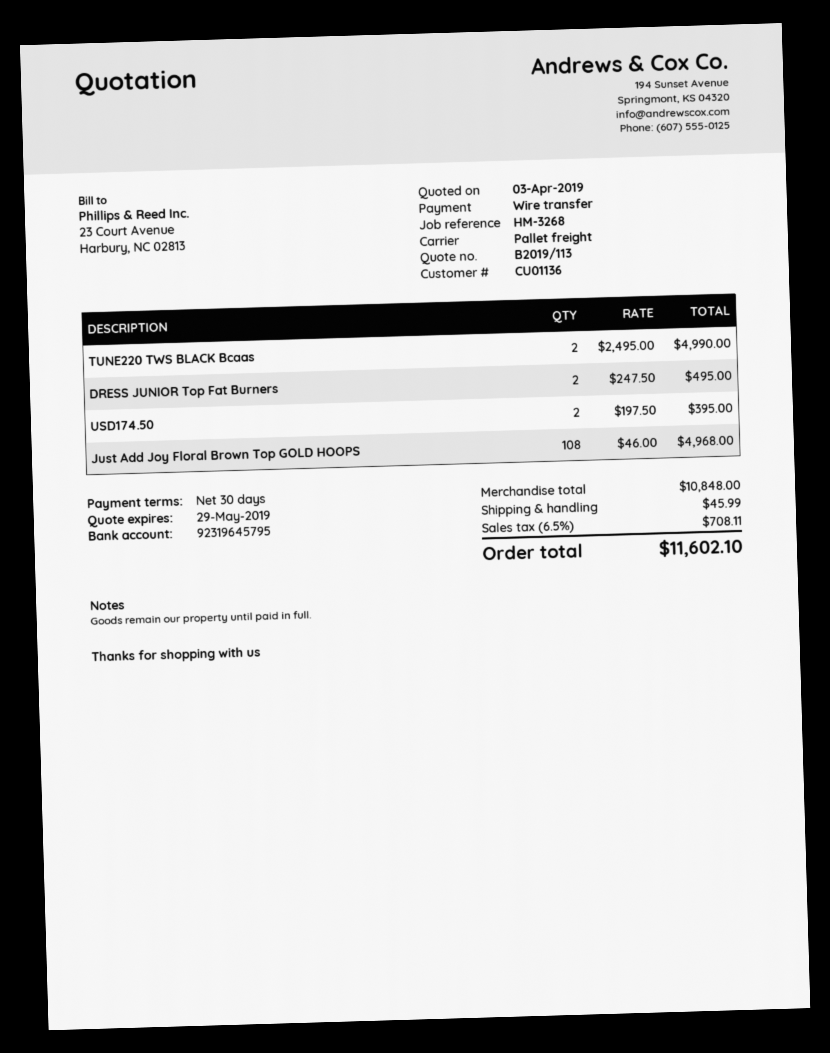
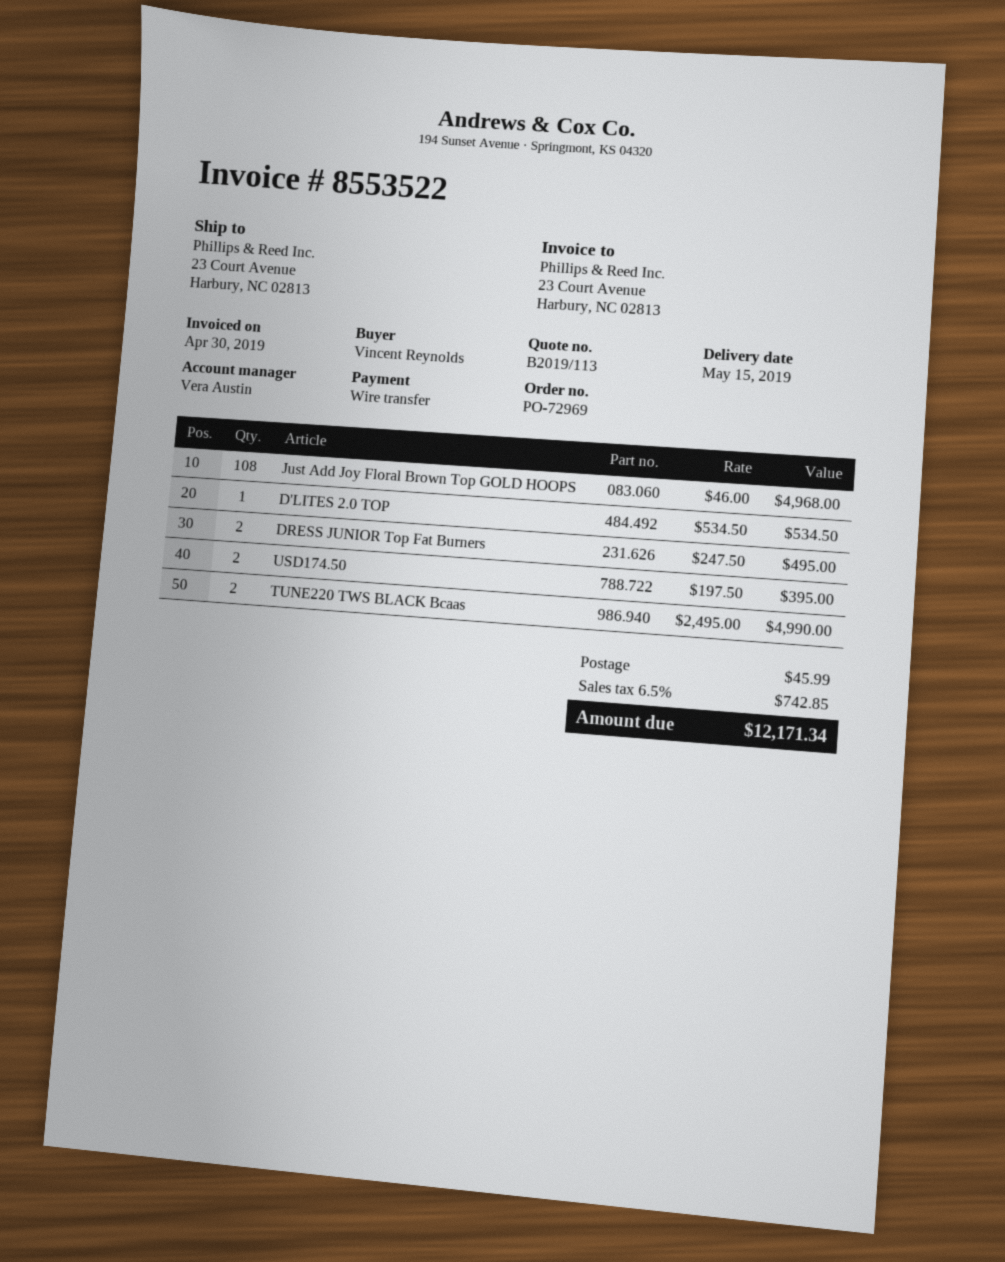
D'LITES 2.0 TOP: none -> 1 x 534.50 = 534.50
tax: 6.5% = 708.11 -> 6.5% = 742.85
total: 11602.10 -> 12171.34

